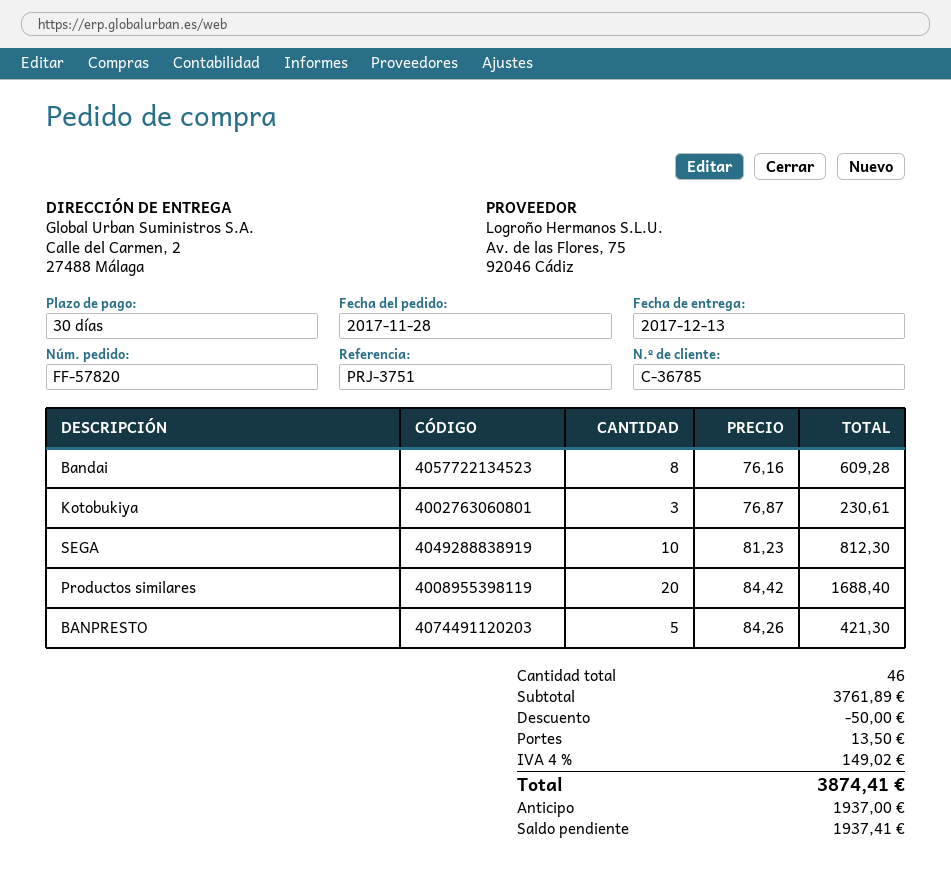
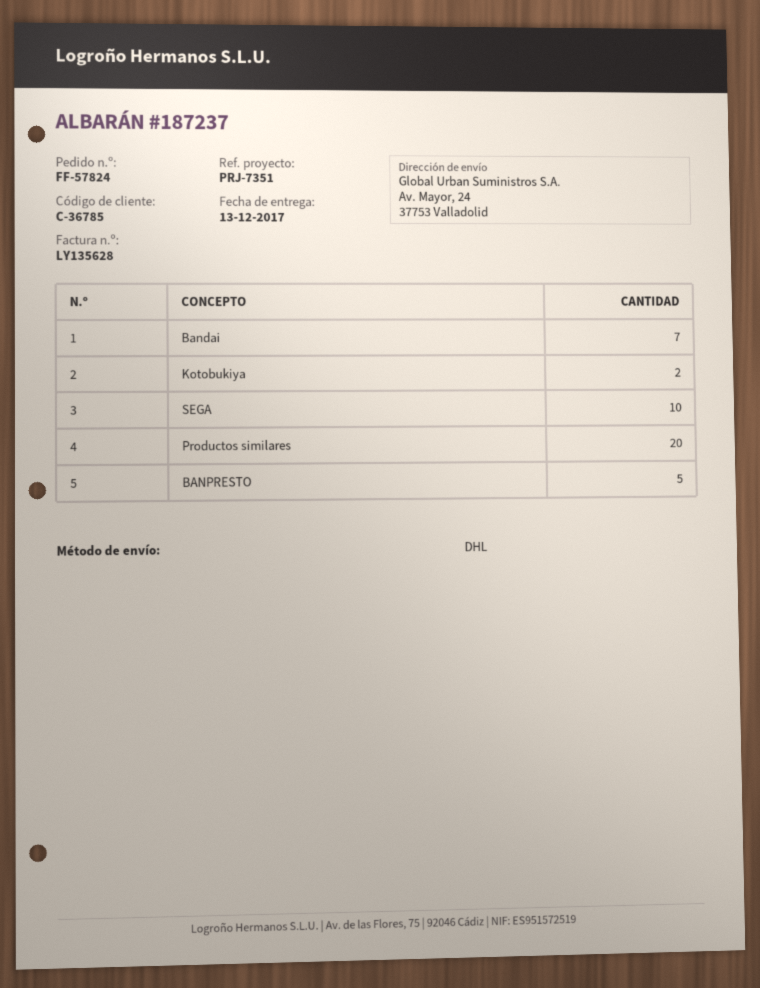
order number: FF-57820 -> FF-57824
reference: PRJ-3751 -> PRJ-7351
ship to: Calle del Carmen, 2, 27488 Málaga -> Av. Mayor, 24, 37753 Valladolid
Bandai: 8 -> 7
Kotobukiya: 3 -> 2

